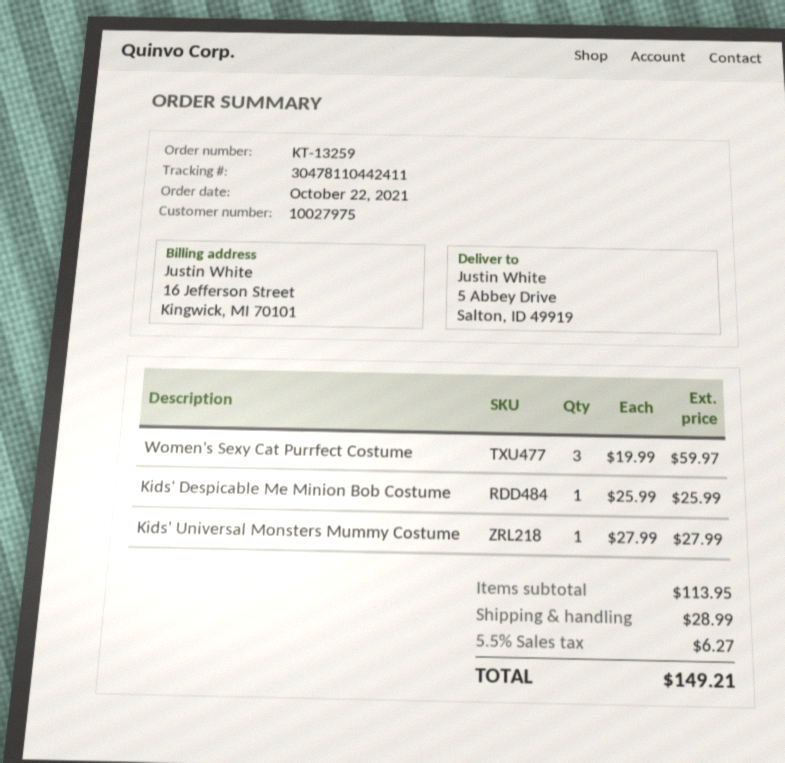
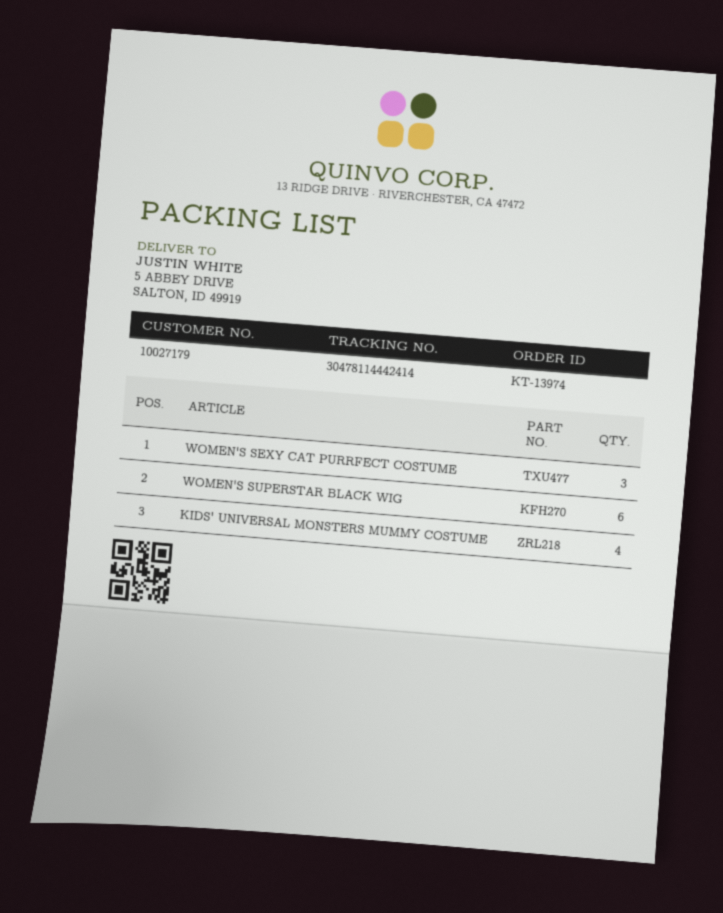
order number: KT-13259 -> KT-13974
customer number: 10027975 -> 10027179
tracking number: 30478110442411 -> 30478114442414
Kids' Despicable Me Minion Bob Costume: 1 -> none
Kids' Universal Monsters Mummy Costume: 1 -> 4
WOMEN'S SUPERSTAR BLACK WIG: none -> 6

